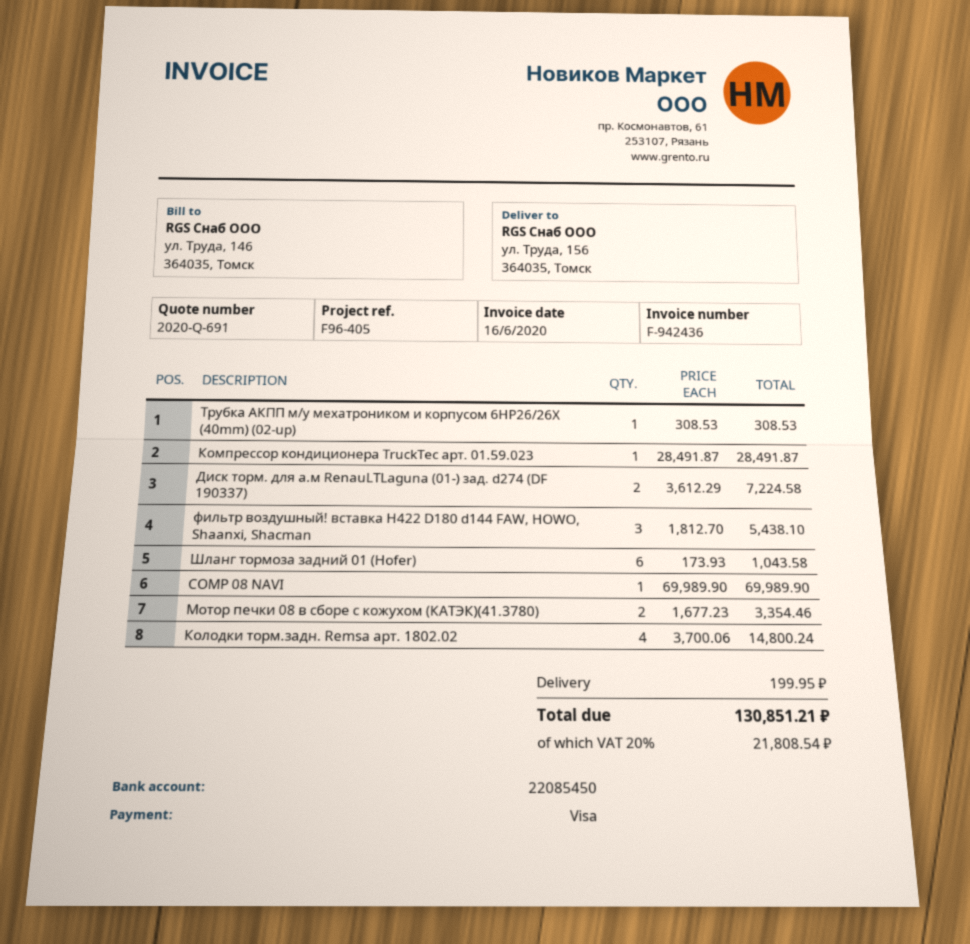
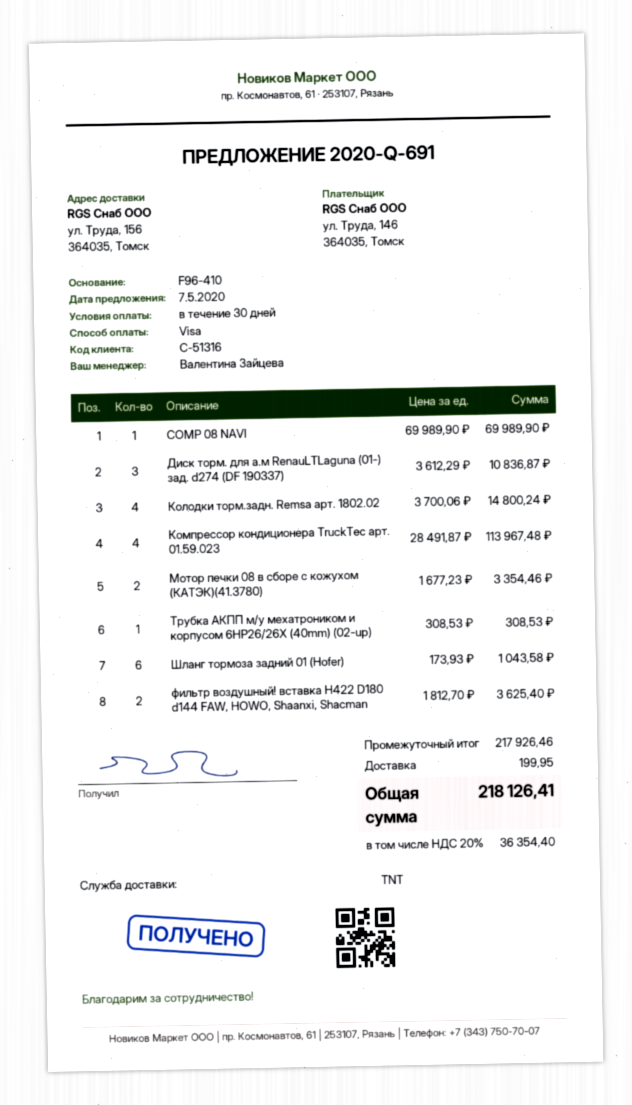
reference: F96-405 -> F96-410
Компрессор кондиционера TruckTec арт. 01.59.023: 1 x 28491.87 = 28491.87 -> 4 x 28491.87 = 113967.48
Диск торм. для а.м RenauLTLaguna (01-) зад. d274 (DF 190337): 2 x 3612.29 = 7224.58 -> 3 x 3612.29 = 10836.87
фильтр воздушный! вставка H422 D180 d144 FAW, HOWO, Shaanxi, Shacman: 3 x 1812.70 = 5438.10 -> 2 x 1812.70 = 3625.40
tax: 20% = 21808.54 -> 20% = 36354.40
total: 130851.21 -> 218126.41

